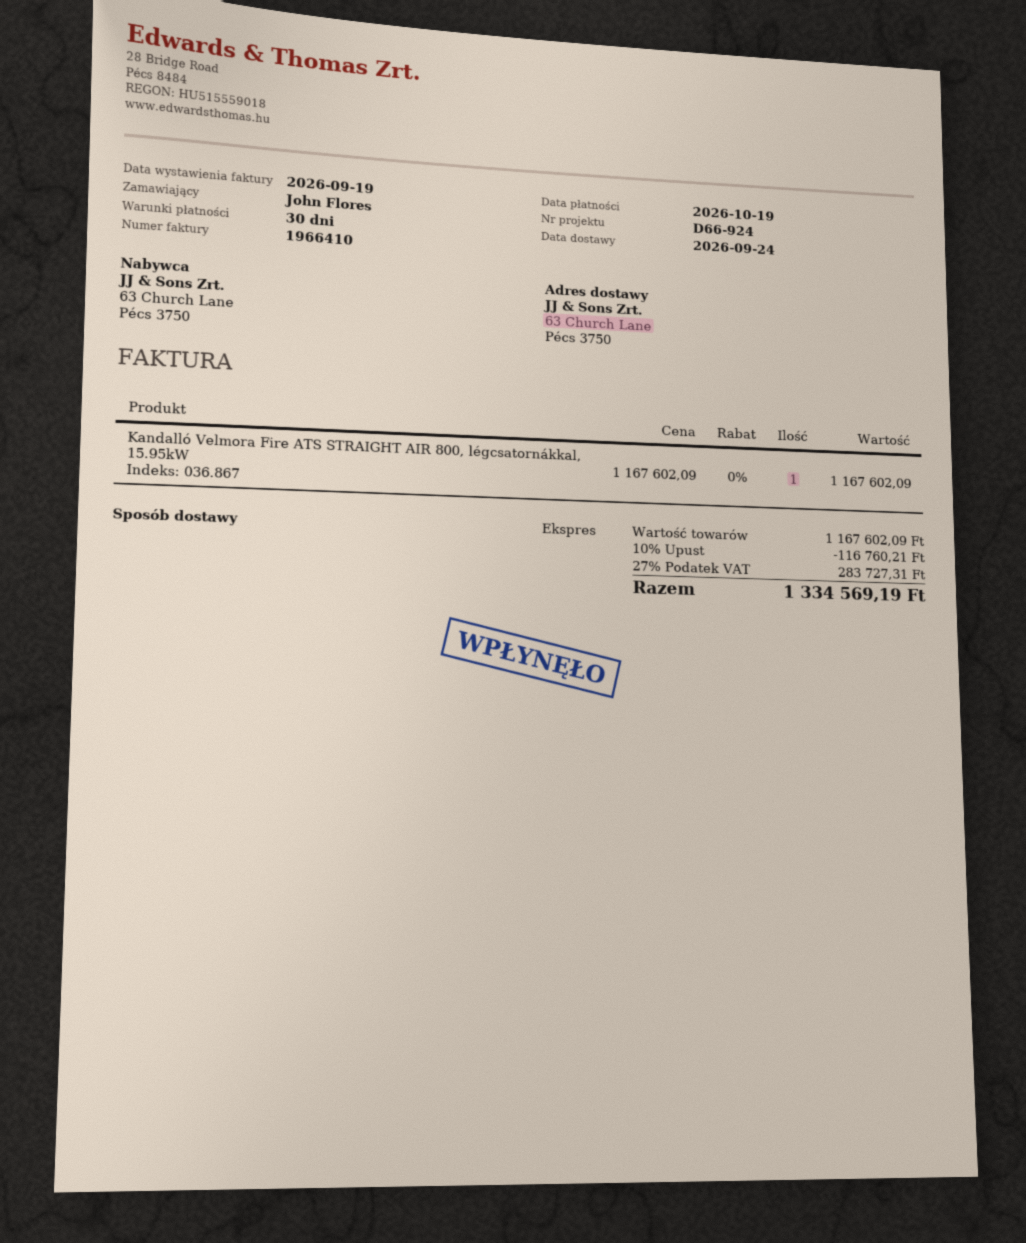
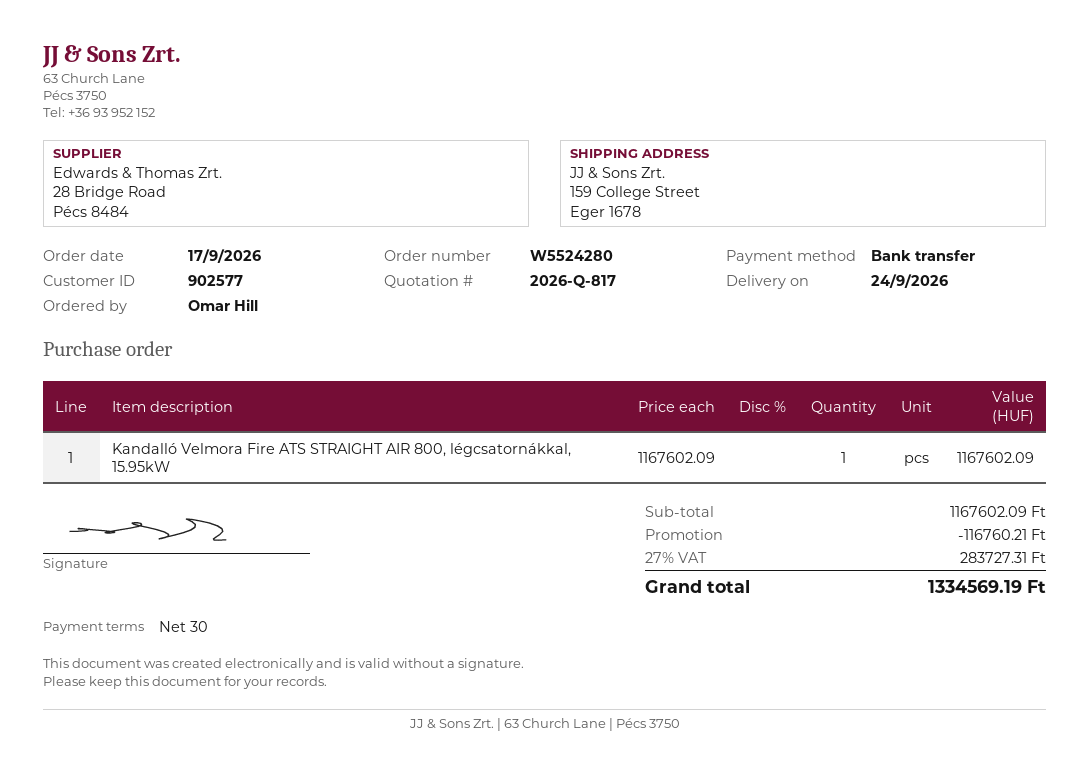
ordered by: John Flores -> Omar Hill
ship to: 63 Church Lane, Pécs 3750 -> 159 College Street, Eger 1678

